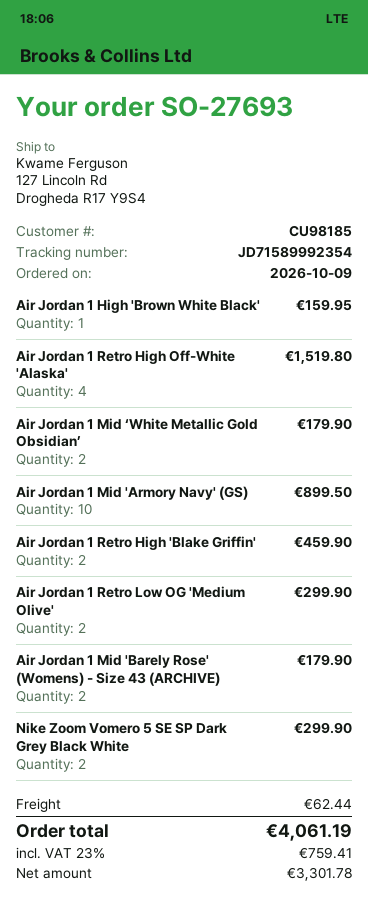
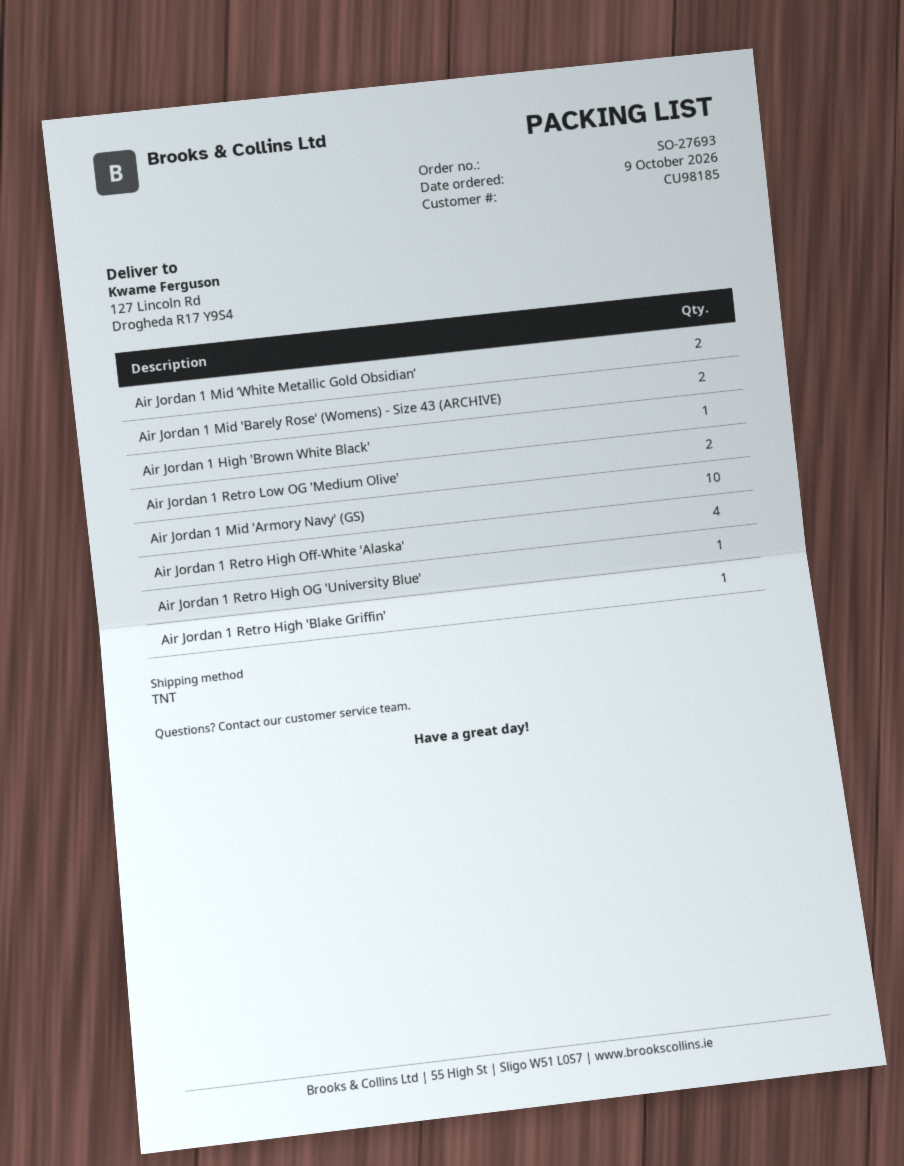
Air Jordan 1 Retro High 'Blake Griffin': 2 -> 1
Nike Zoom Vomero 5 SE SP Dark Grey Black White: 2 -> none
Air Jordan 1 Retro High OG 'University Blue': none -> 1

